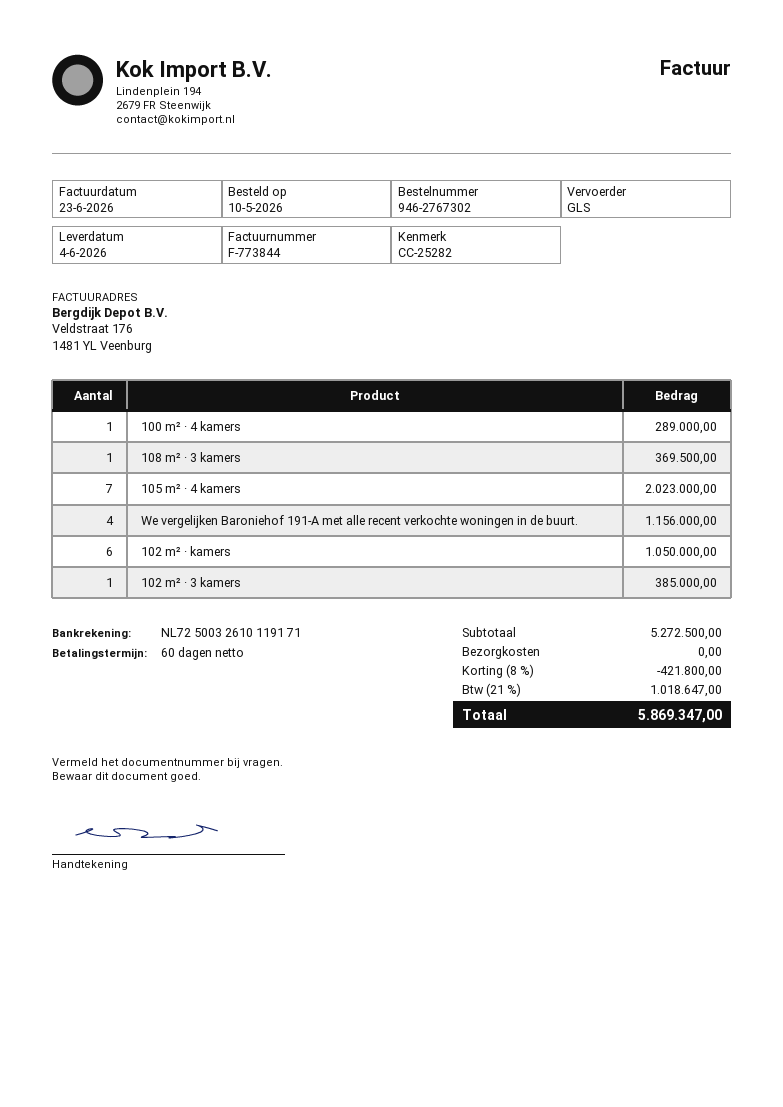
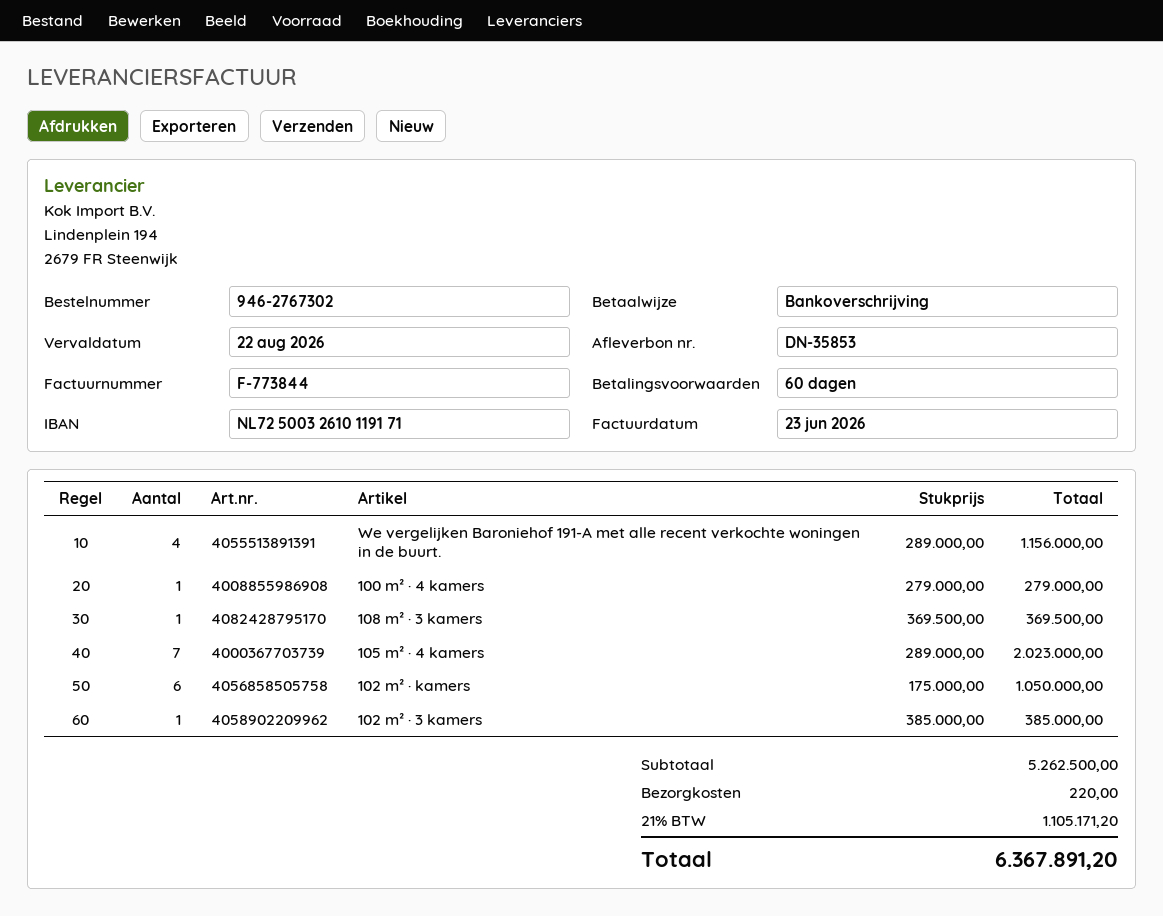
100 m² · 4 kamers: 1 for 289000.00 -> 1 for 279000.00
subtotal: 5272500.00 -> 5262500.00
discount: 8% = 421800.00 -> none
shipping: 0.00 -> 220.00
tax: 21% = 1018647.00 -> 21% = 1105171.20
total: 5869347.00 -> 6367891.20

